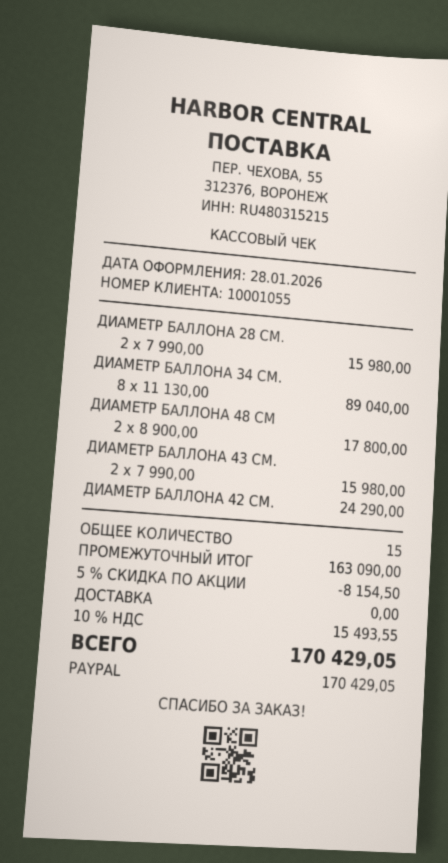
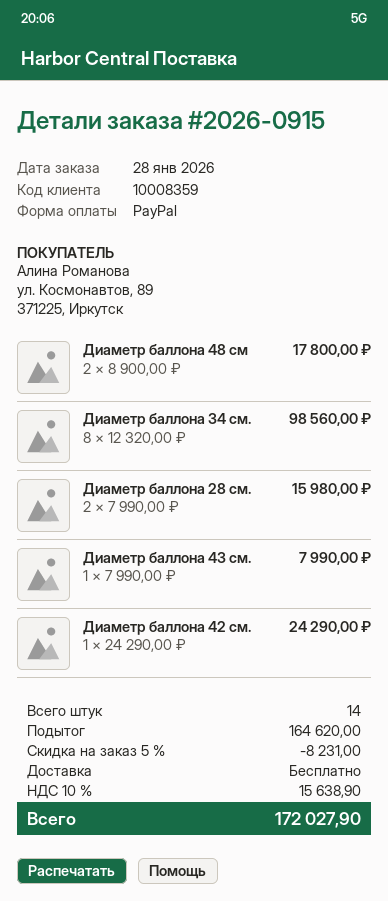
customer number: 10001055 -> 10008359
ДИАМЕТР БАЛЛОНА 34 СМ.: 8 x 11130.00 = 89040.00 -> 8 x 12320.00 = 98560.00
ДИАМЕТР БАЛЛОНА 43 СМ.: 2 x 7990.00 = 15980.00 -> 1 x 7990.00 = 7990.00
total quantity: 15 -> 14
subtotal: 163090.00 -> 164620.00
discount: 5% = 8154.50 -> 5% = 8231.00
tax: 10% = 15493.55 -> 10% = 15638.90
total: 170429.05 -> 172027.90

